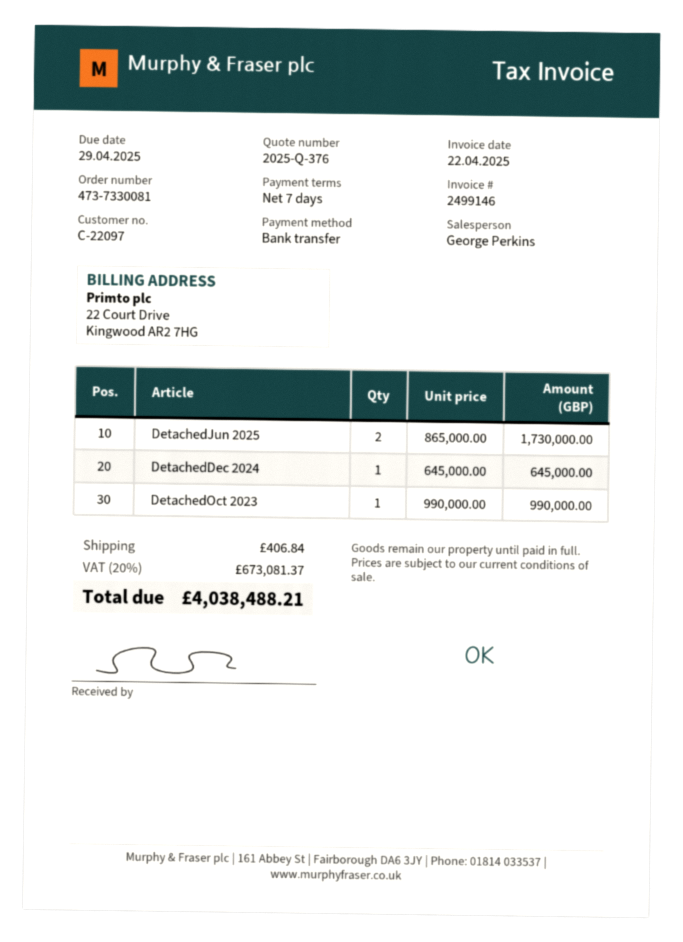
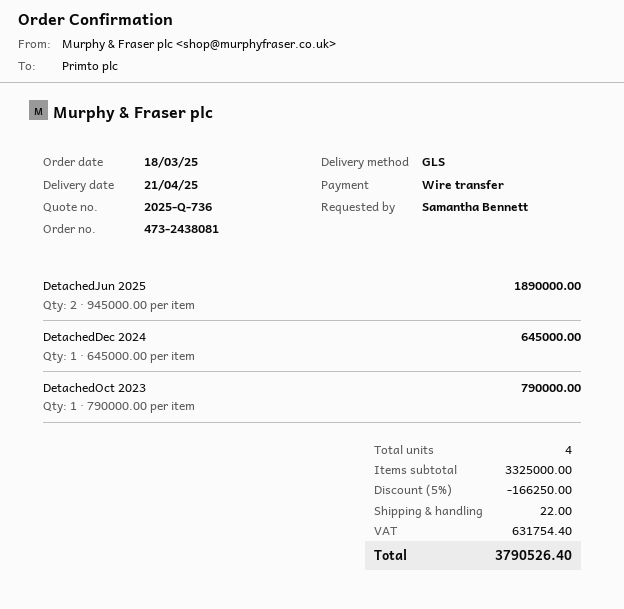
quote number: 2025-Q-376 -> 2025-Q-736
order number: 473-7330081 -> 473-2438081
DetachedJun 2025: 2 x 865000.00 = 1730000.00 -> 2 x 945000.00 = 1890000.00
DetachedOct 2023: 1 x 990000.00 = 990000.00 -> 1 x 790000.00 = 790000.00
discount: none -> 5% = 166250.00
shipping: 406.84 -> 22.00
tax: 673081.37 -> 631754.40
total: 4038488.21 -> 3790526.40

